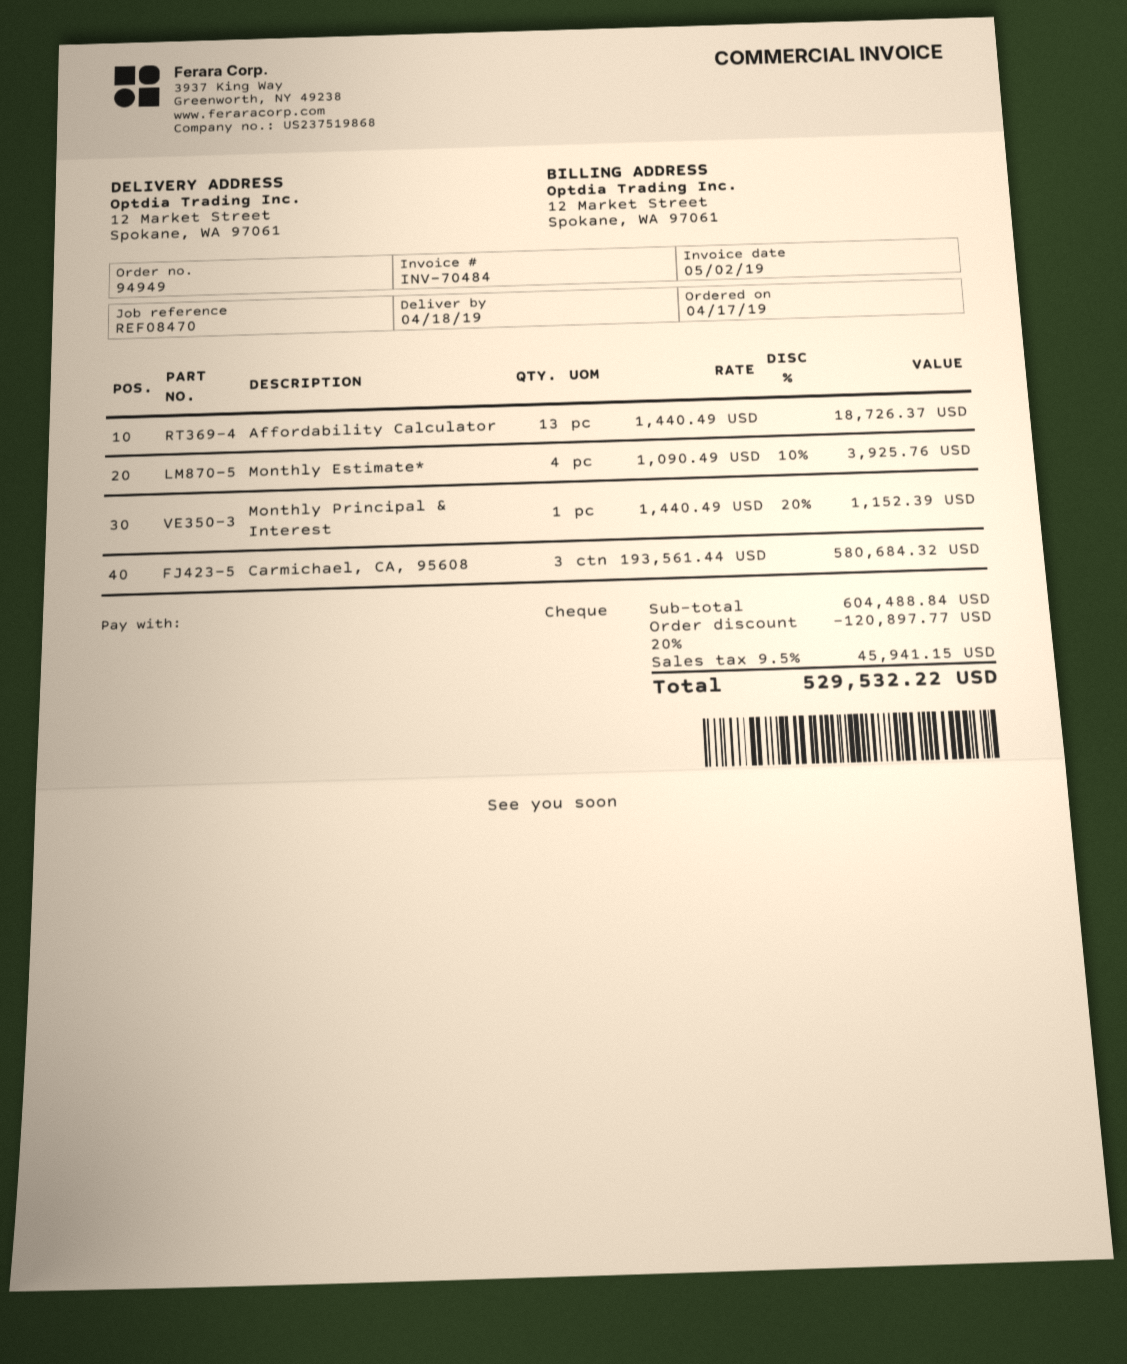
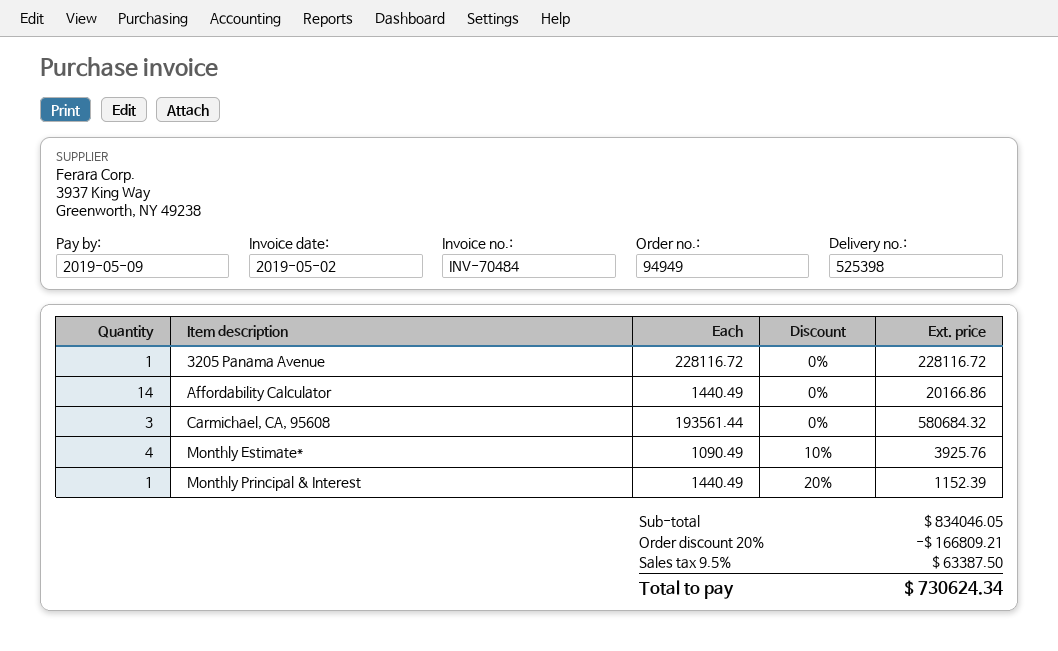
Affordability Calculator: 13 x 1440.49 = 18726.37 -> 14 x 1440.49 = 20166.86
3205 Panama Avenue: none -> 1 x 228116.72 = 228116.72
subtotal: 604488.84 -> 834046.05
discount: 20% = 120897.77 -> 20% = 166809.21
tax: 9.5% = 45941.15 -> 9.5% = 63387.50
total: 529532.22 -> 730624.34

